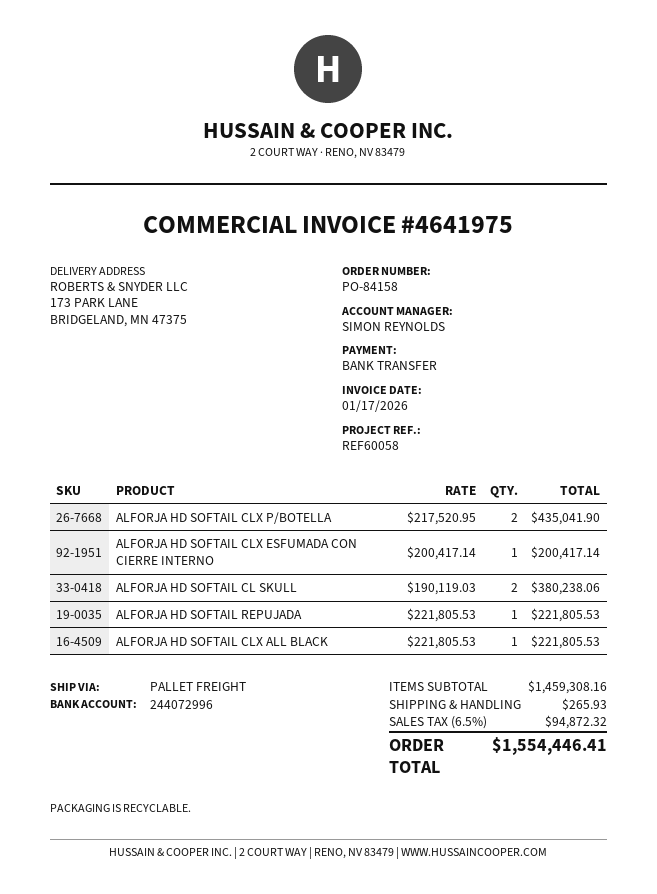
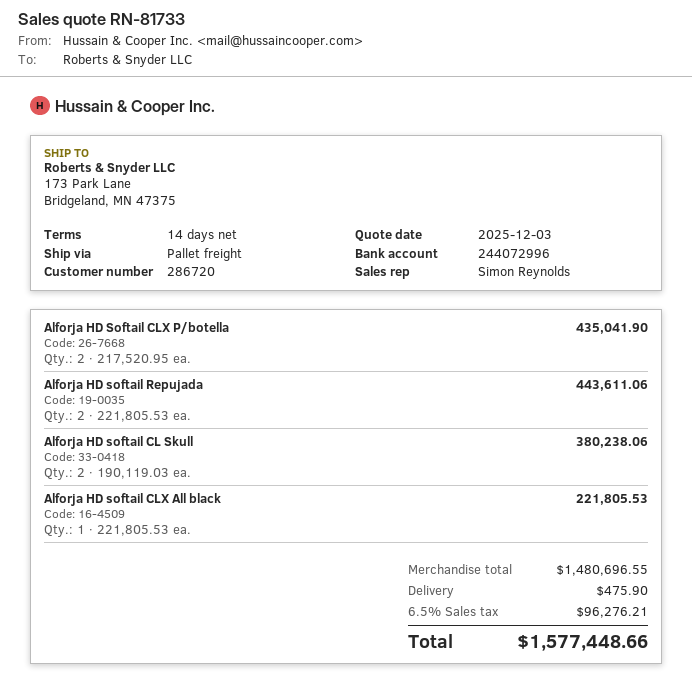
ALFORJA HD SOFTAIL CLX ESFUMADA CON CIERRE INTERNO: 1 x 200417.14 = 200417.14 -> none
ALFORJA HD SOFTAIL REPUJADA: 1 x 221805.53 = 221805.53 -> 2 x 221805.53 = 443611.06
subtotal: 1459308.16 -> 1480696.55
shipping: 265.93 -> 475.90
tax: 6.5% = 94872.32 -> 6.5% = 96276.21
total: 1554446.41 -> 1577448.66

